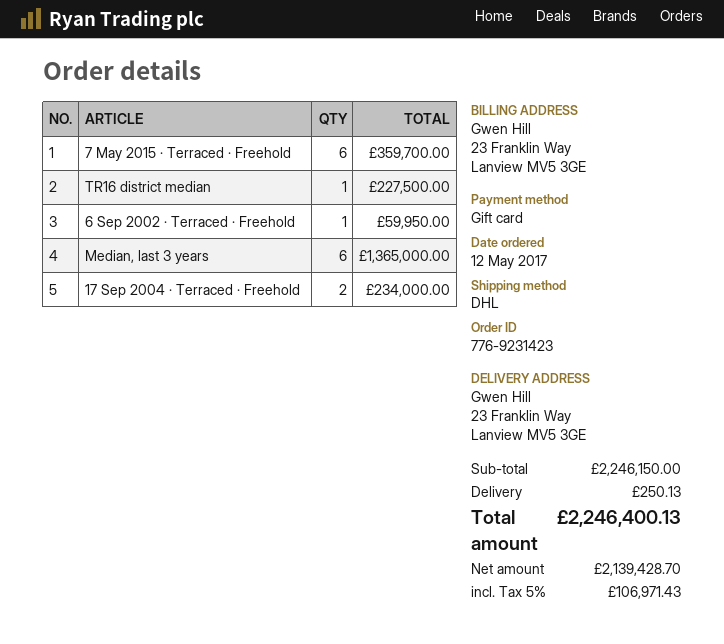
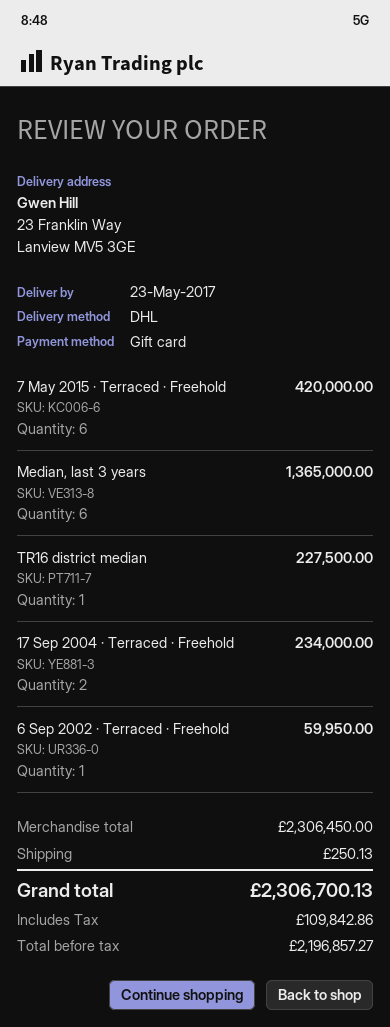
7 May 2015 · Terraced · Freehold: 6 for 359700.00 -> 6 for 420000.00
subtotal: 2246150.00 -> 2306450.00
net: 2139428.70 -> 2196857.27
tax: 106971.43 -> 109842.86
total: 2246400.13 -> 2306700.13

